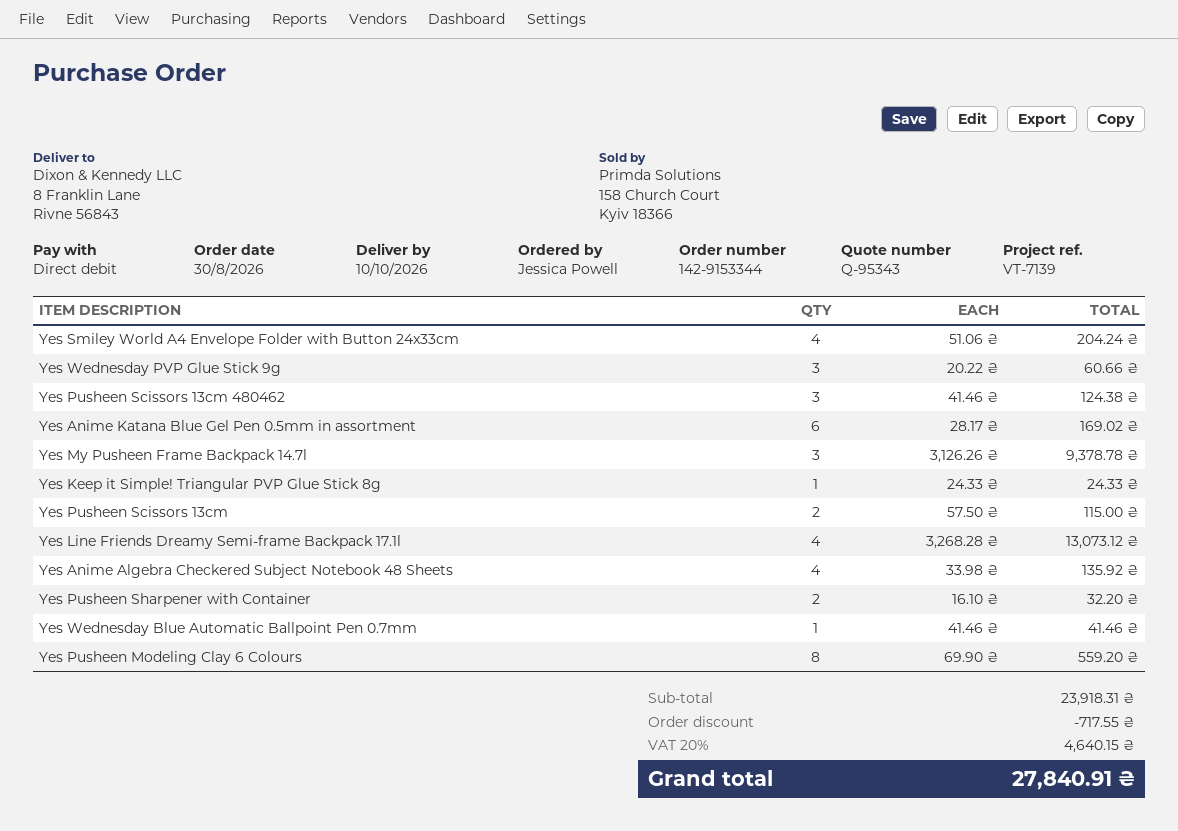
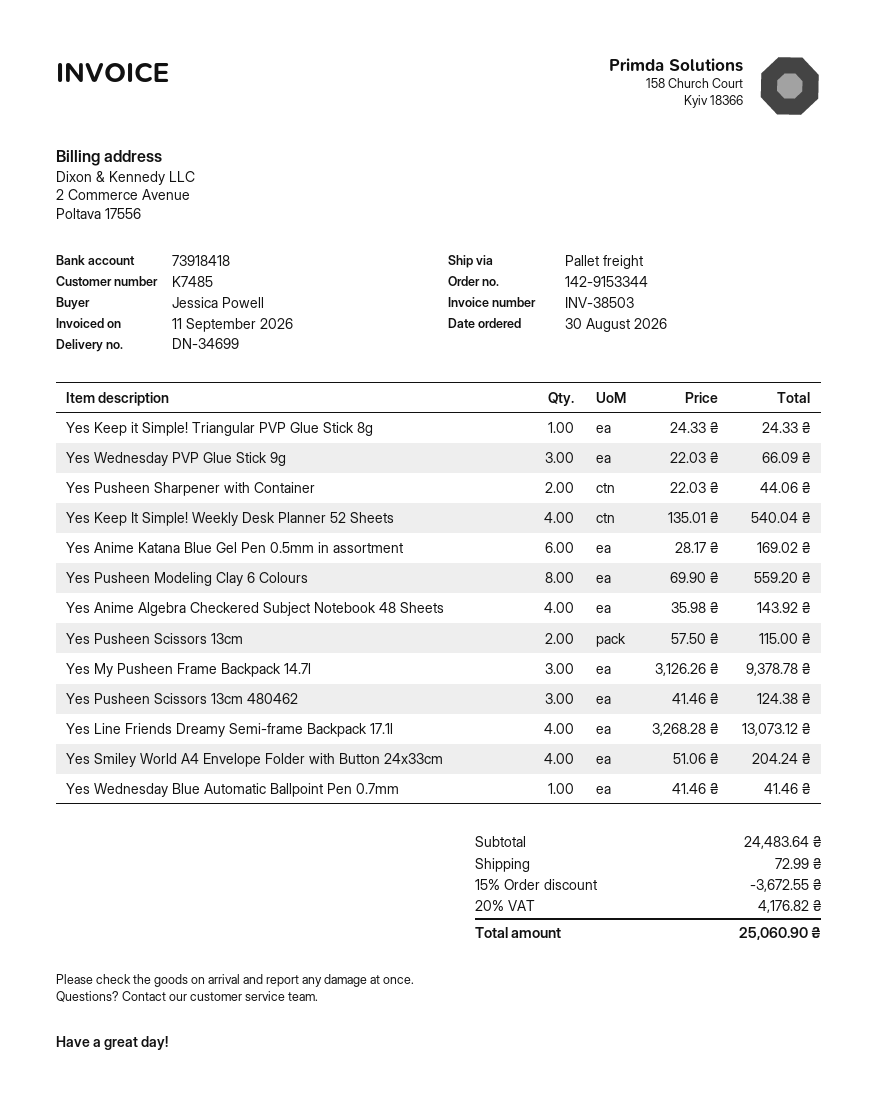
Yes Wednesday PVP Glue Stick 9g: 3 x 20.22 = 60.66 -> 3 x 22.03 = 66.09
Yes Anime Algebra Checkered Subject Notebook 48 Sheets: 4 x 33.98 = 135.92 -> 4 x 35.98 = 143.92
Yes Pusheen Sharpener with Container: 2 x 16.10 = 32.20 -> 2 x 22.03 = 44.06
Yes Keep It Simple! Weekly Desk Planner 52 Sheets: none -> 4 x 135.01 = 540.04
subtotal: 23918.31 -> 24483.64
discount: 717.55 -> 3672.55
shipping: none -> 72.99
tax: 20% = 4640.15 -> 20% = 4176.82
total: 27840.91 -> 25060.90

